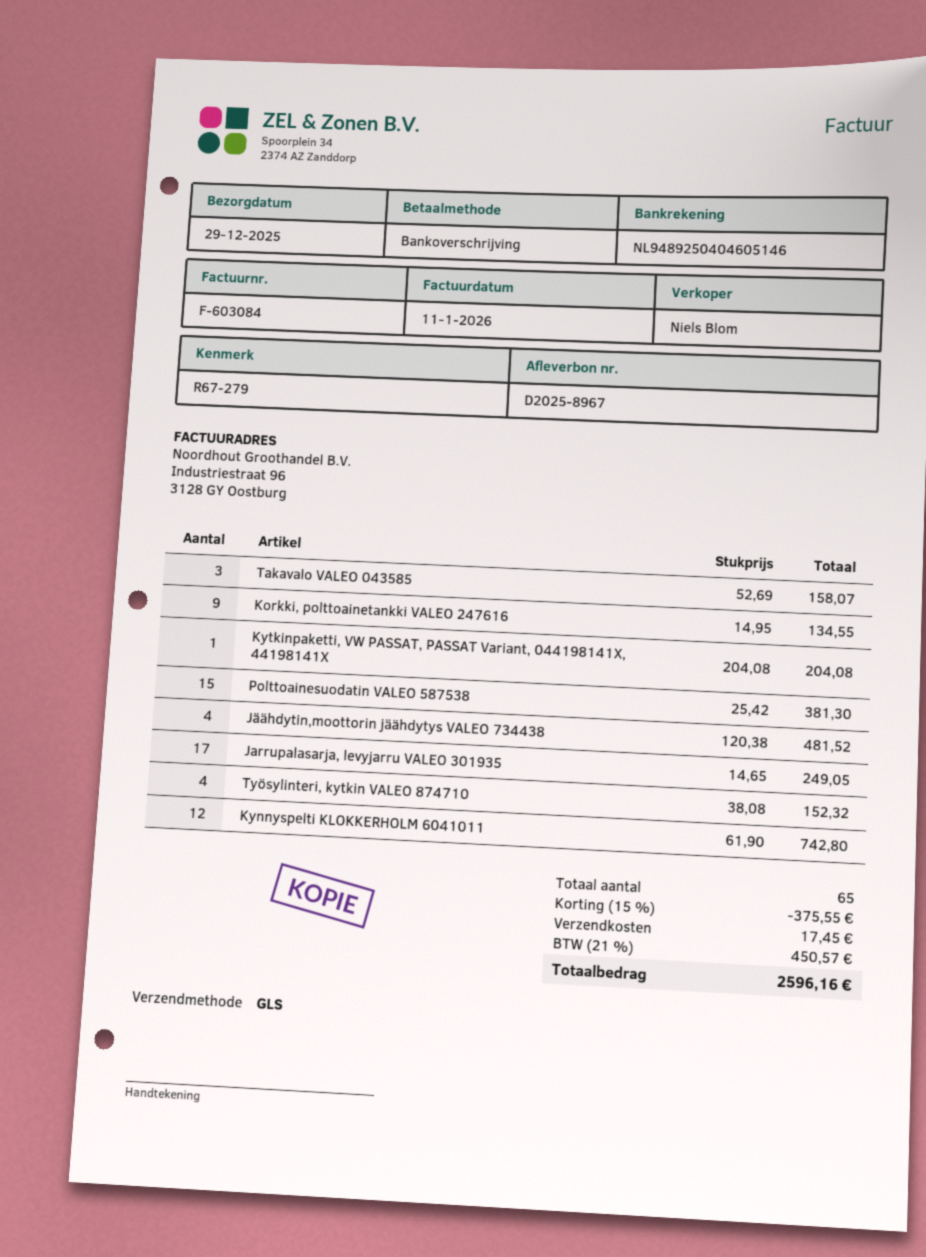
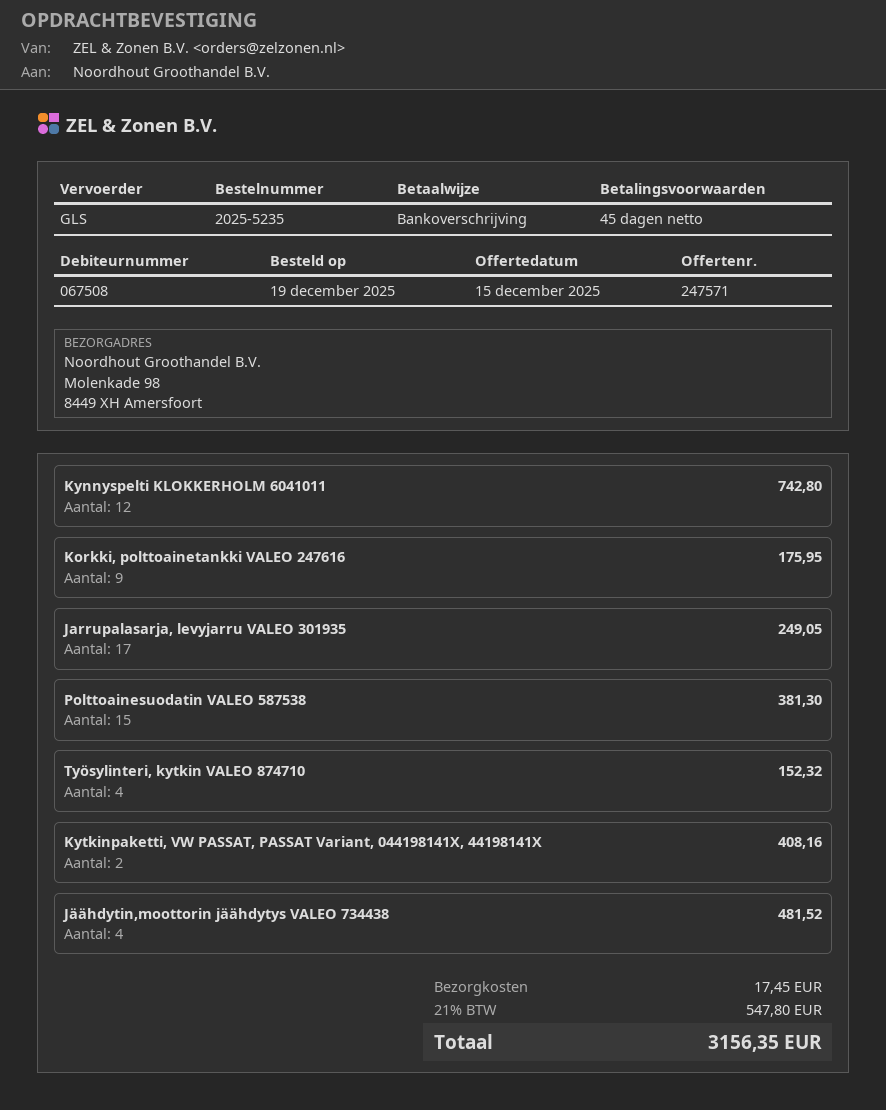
Takavalo VALEO 043585: 3 for 158.07 -> none
Korkki, polttoainetankki VALEO 247616: 9 for 134.55 -> 9 for 175.95
Kytkinpaketti, VW PASSAT, PASSAT Variant, 044198141X, 44198141X: 1 for 204.08 -> 2 for 408.16
discount: 15% = 375.55 -> none
tax: 21% = 450.57 -> 21% = 547.80
total: 2596.16 -> 3156.35

